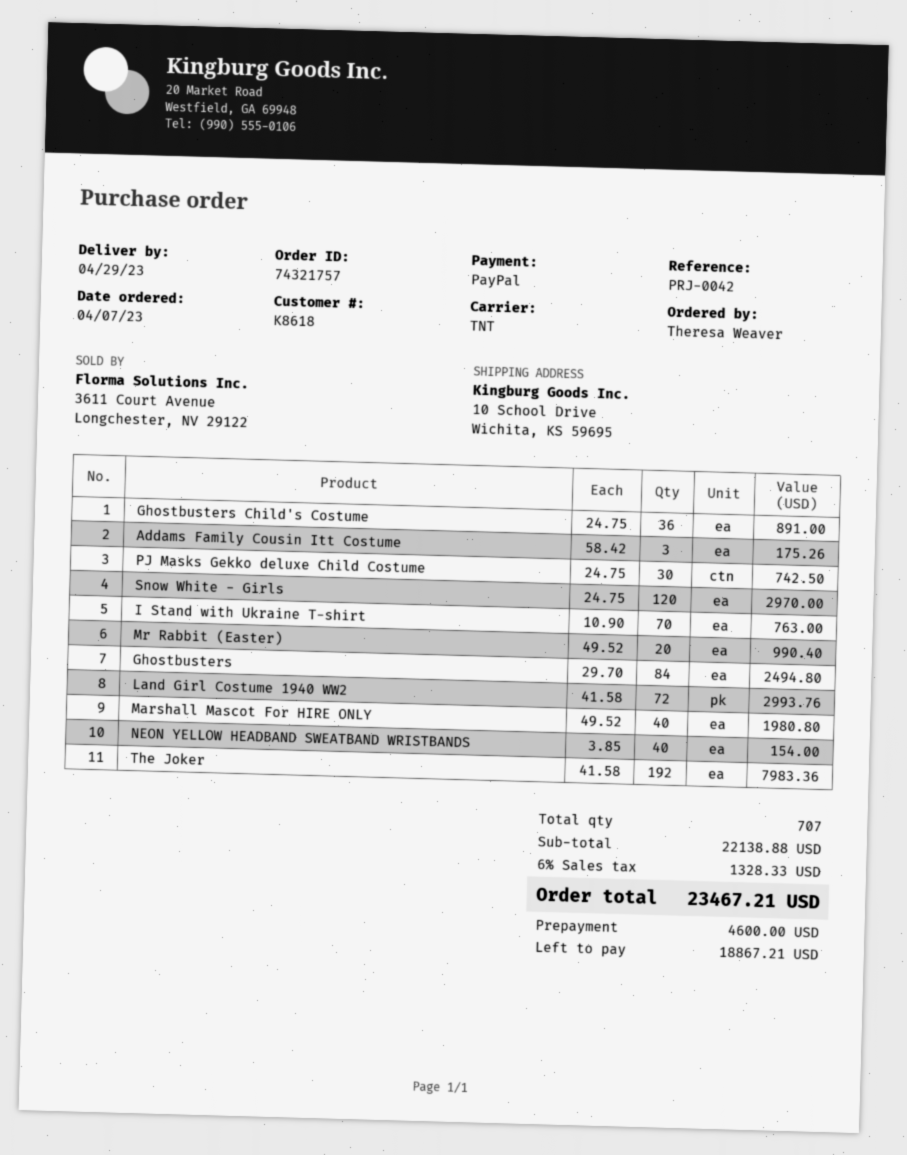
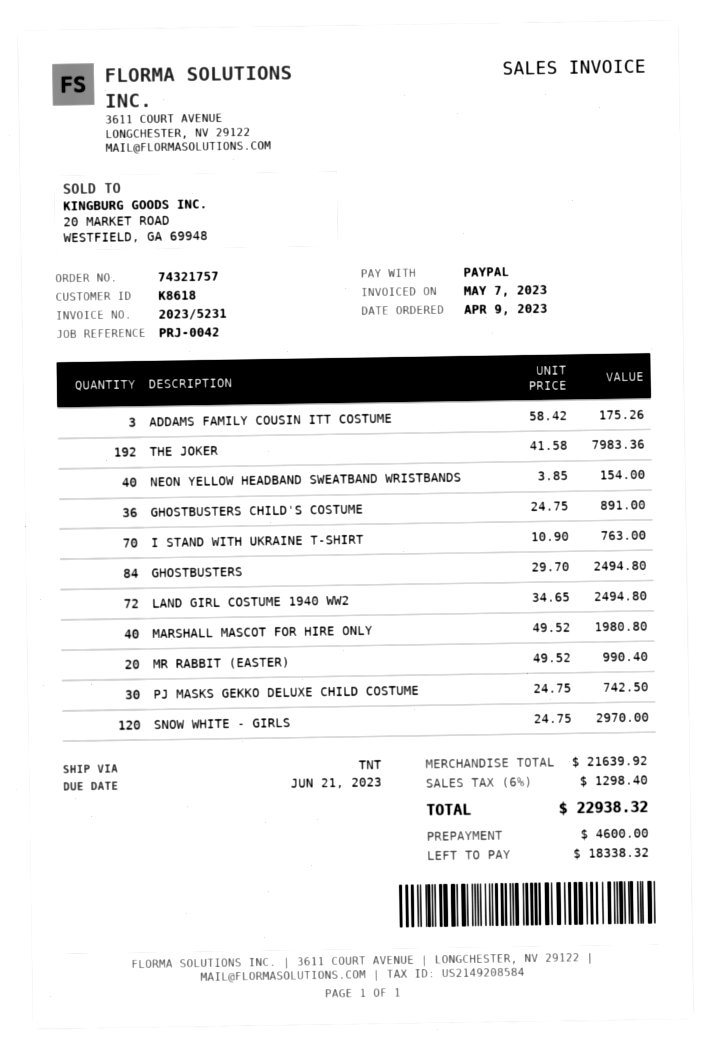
order date: 2023-04-07 -> 2023-04-09
Land Girl Costume 1940 WW2: 72 x 41.58 = 2993.76 -> 72 x 34.65 = 2494.80
subtotal: 22138.88 -> 21639.92
tax: 6% = 1328.33 -> 6% = 1298.40
total: 23467.21 -> 22938.32
balance: 18867.21 -> 18338.32

